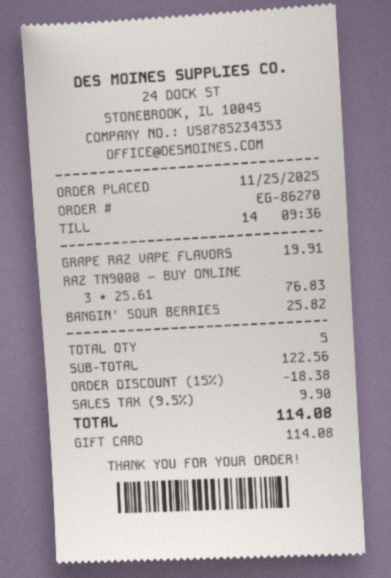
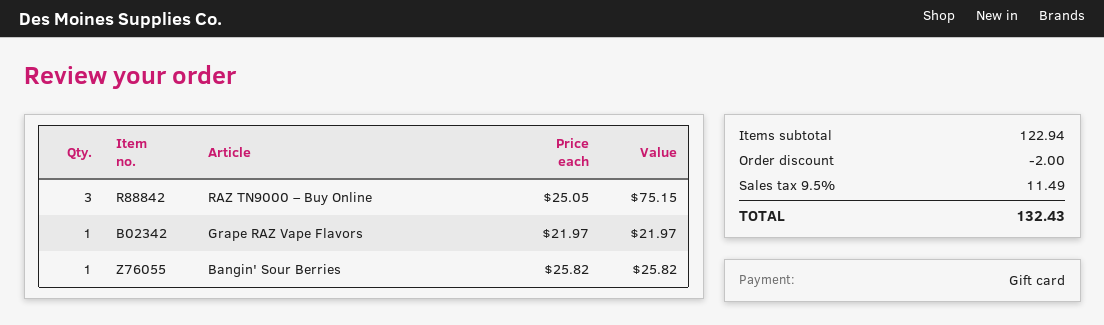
GRAPE RAZ VAPE FLAVORS: 1 x 19.91 = 19.91 -> 1 x 21.97 = 21.97
RAZ TN9000 – BUY ONLINE: 3 x 25.61 = 76.83 -> 3 x 25.05 = 75.15
subtotal: 122.56 -> 122.94
discount: 18.38 -> 2.00
tax: 9.5% = 9.90 -> 9.5% = 11.49
total: 114.08 -> 132.43

